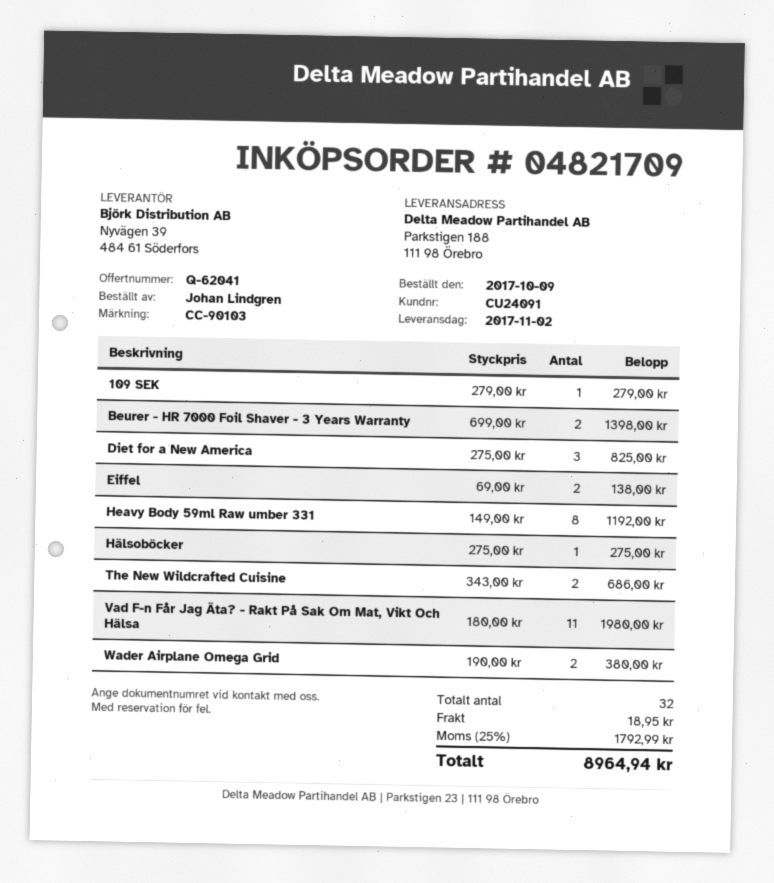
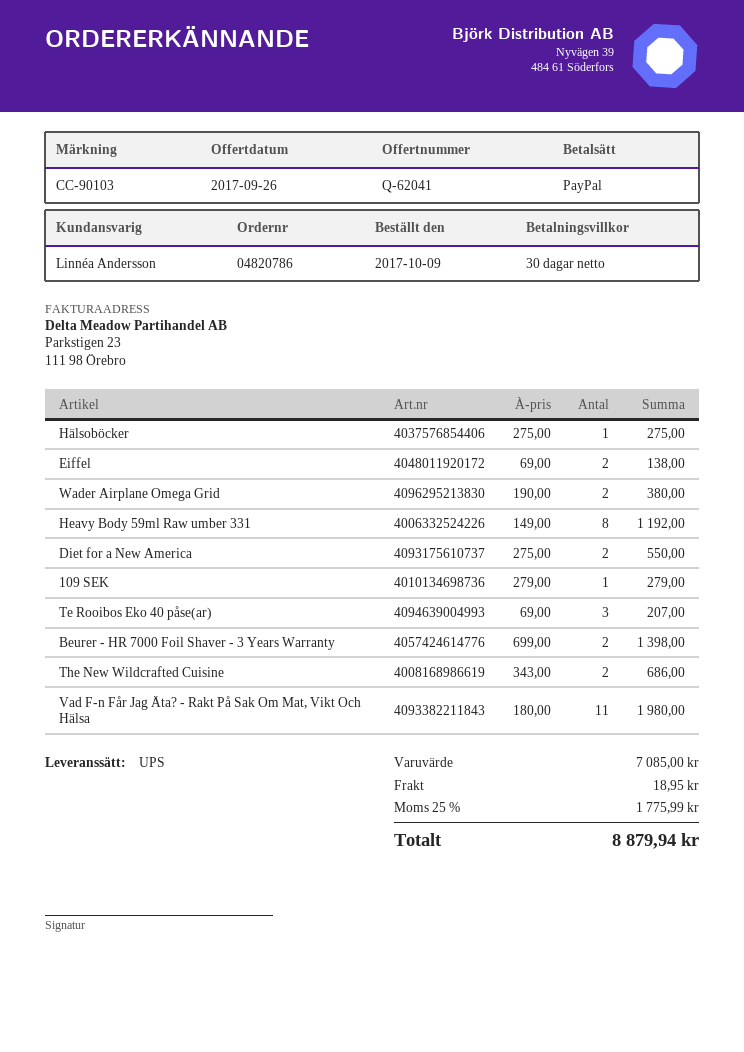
order number: 04821709 -> 04820786
Diet for a New America: 3 x 275.00 = 825.00 -> 2 x 275.00 = 550.00
Te Rooibos Eko 40 påse(ar): none -> 3 x 69.00 = 207.00
tax: 25% = 1792.99 -> 25% = 1775.99
total: 8964.94 -> 8879.94

